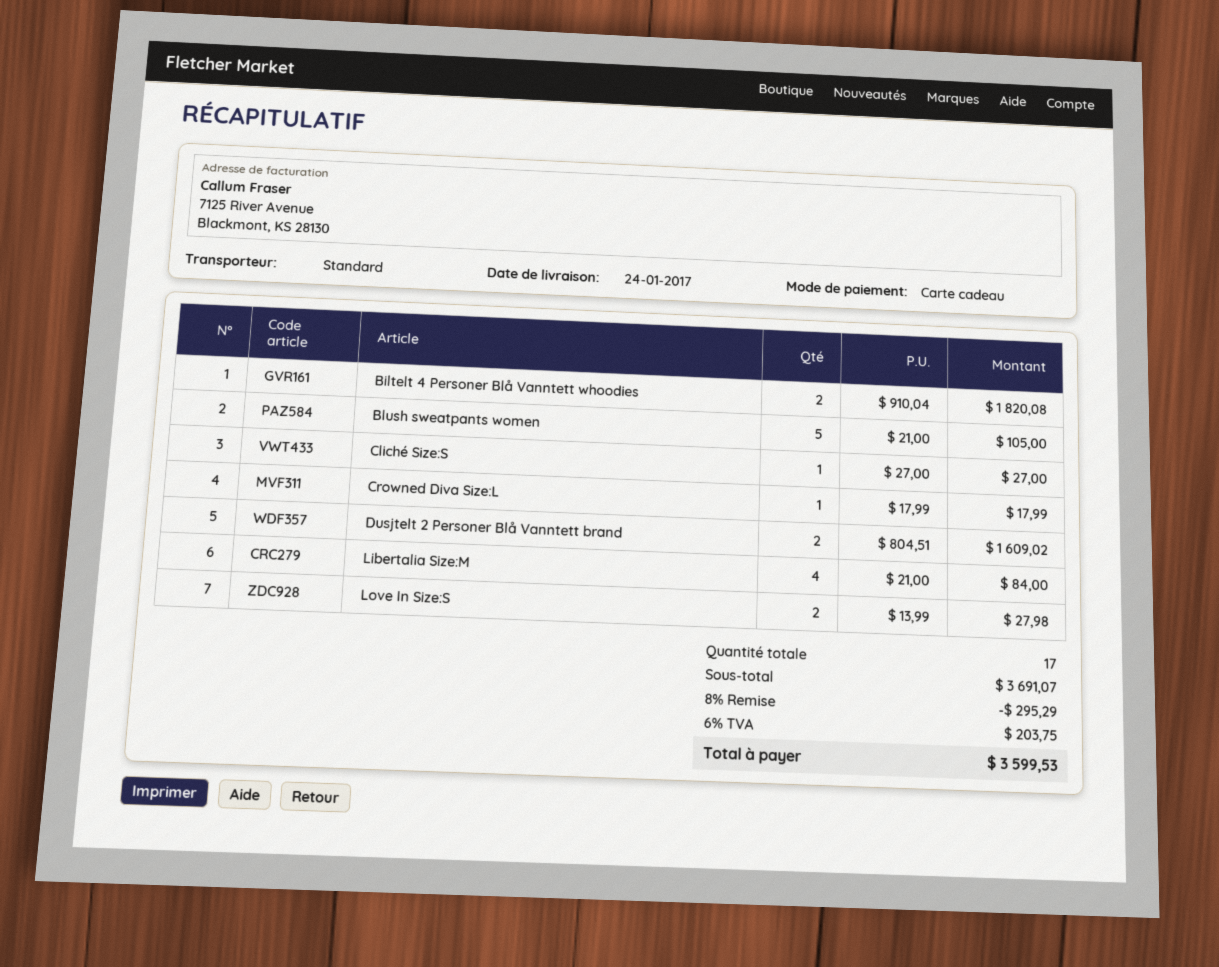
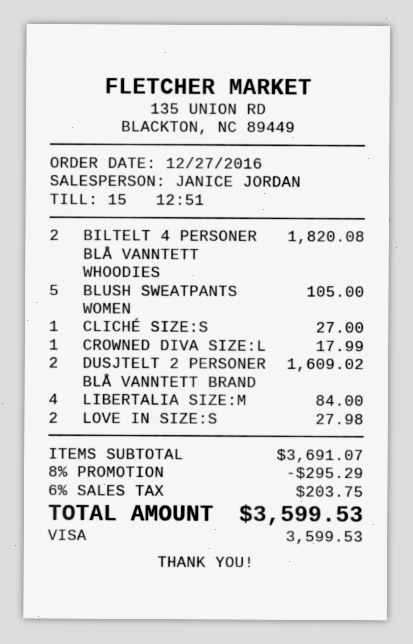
payment method: gift card -> Visa

